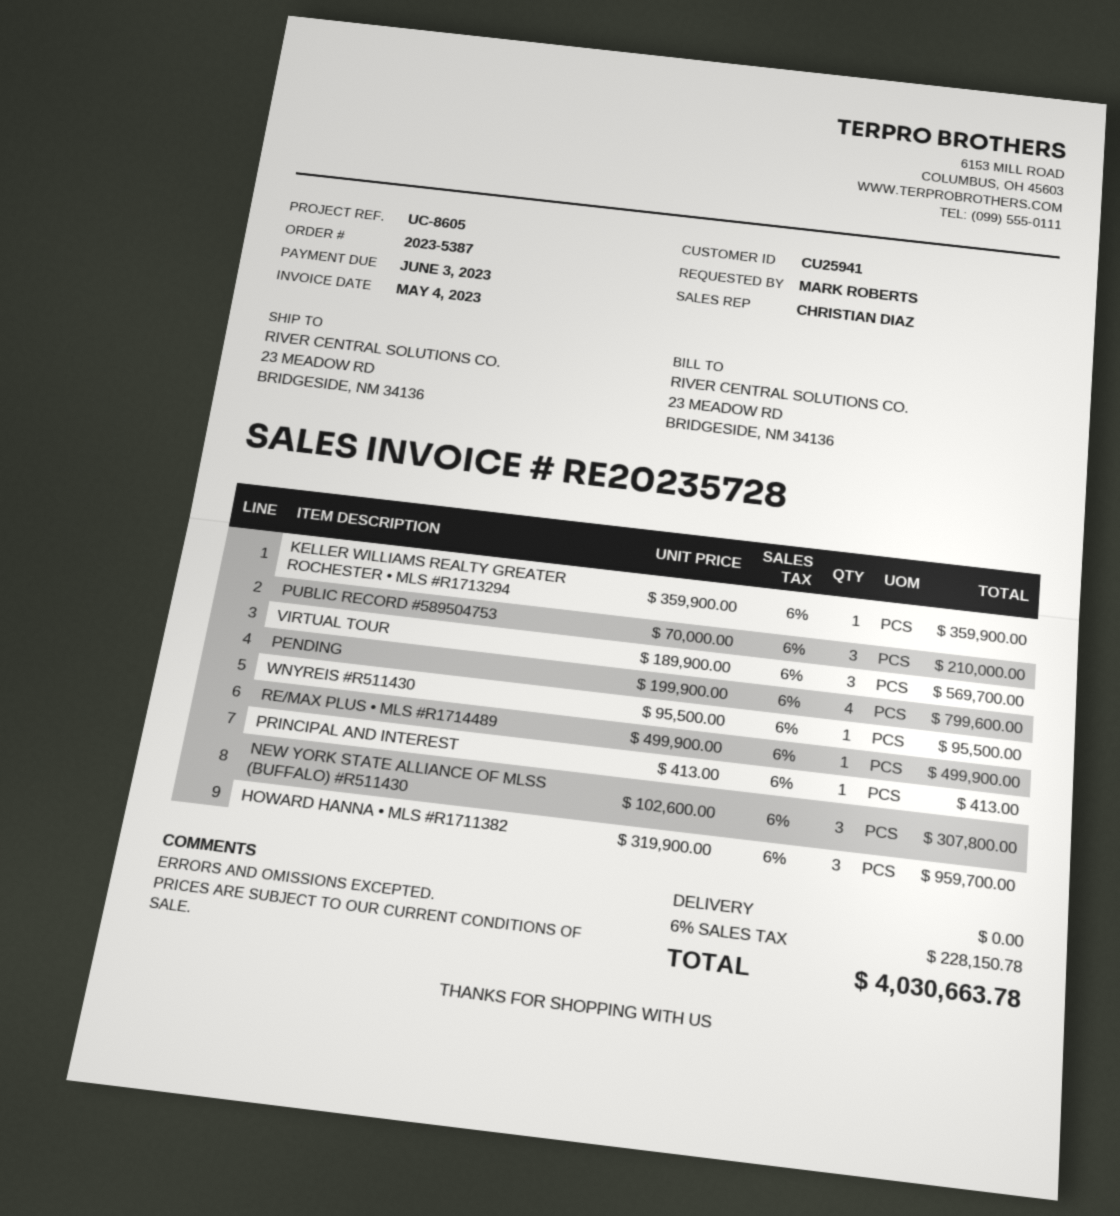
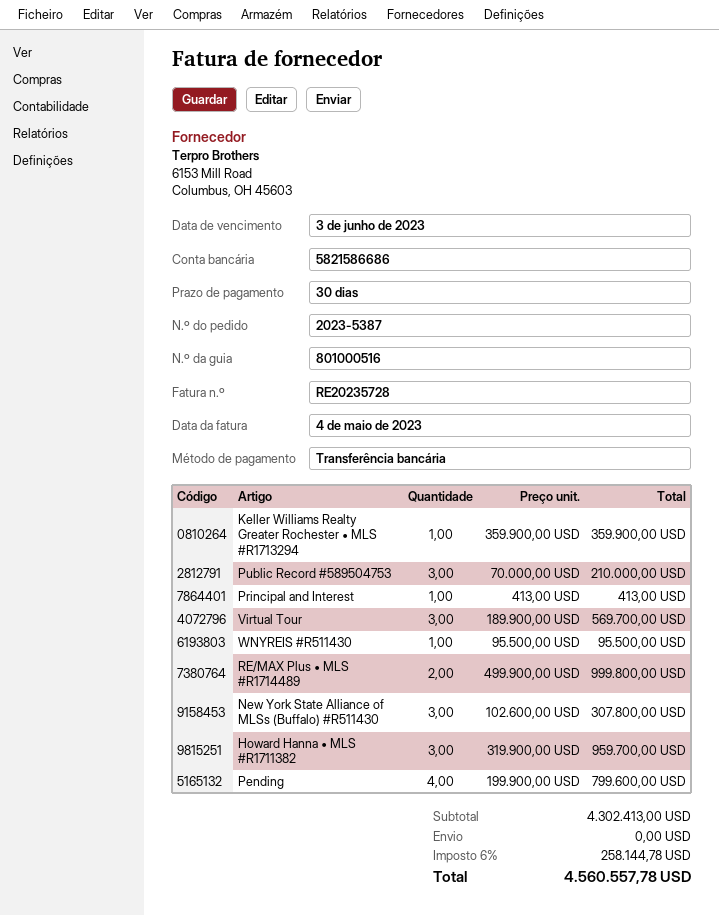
RE/MAX PLUS • MLS #R1714489: 1 x 499900.00 = 499900.00 -> 2 x 499900.00 = 999800.00
tax: 6% = 228150.78 -> 6% = 258144.78
total: 4030663.78 -> 4560557.78

